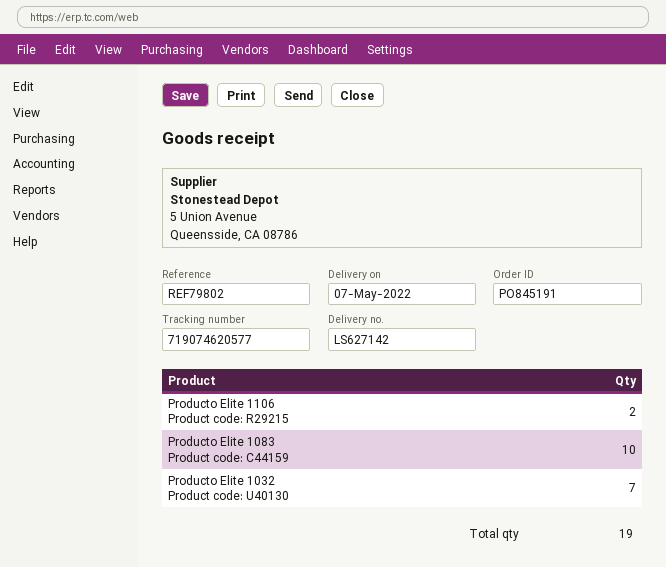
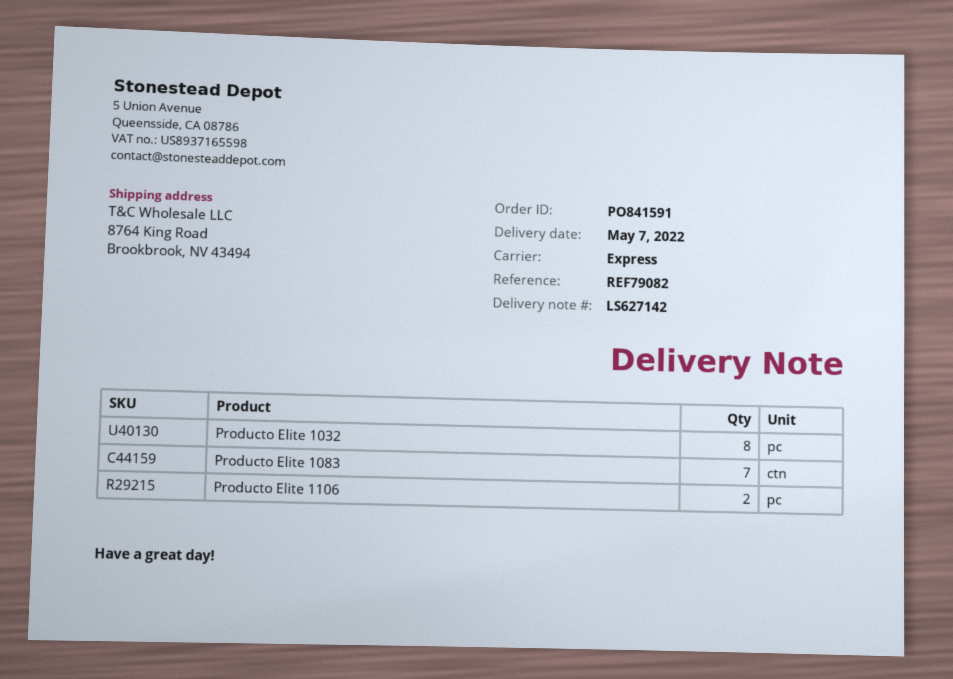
order number: PO845191 -> PO841591
reference: REF79802 -> REF79082
Producto Elite 1083: 10 -> 7
Producto Elite 1032: 7 -> 8

